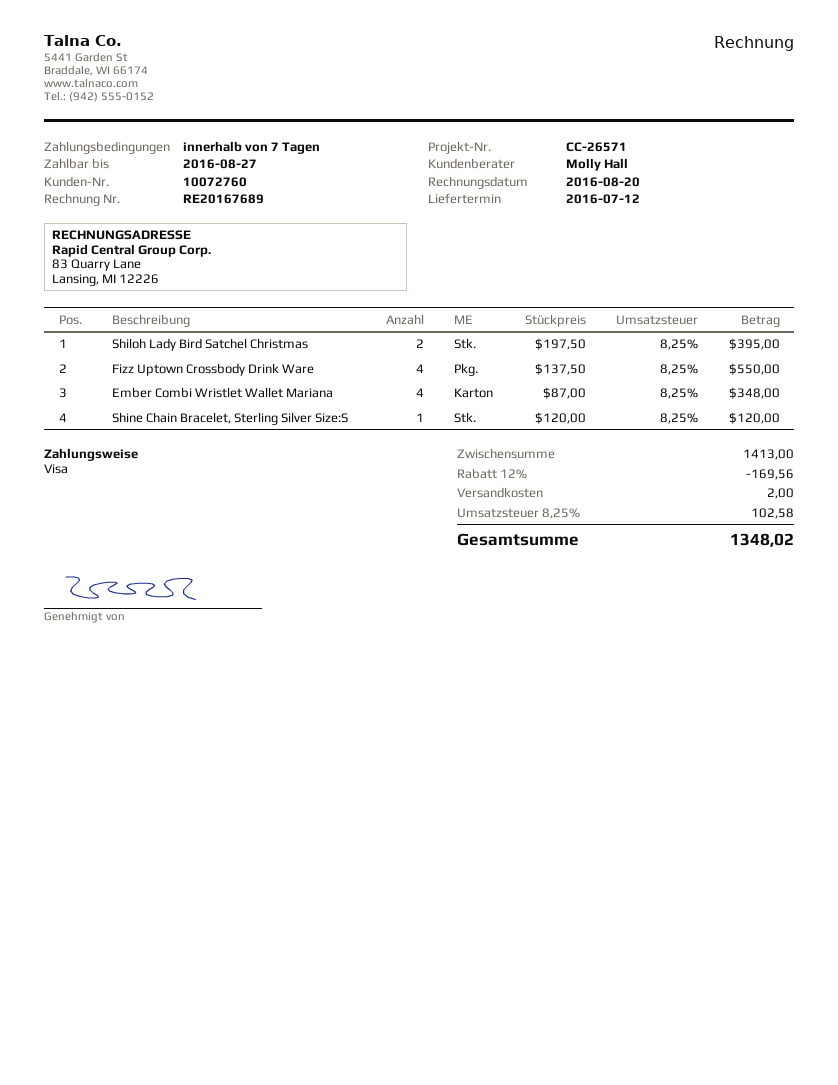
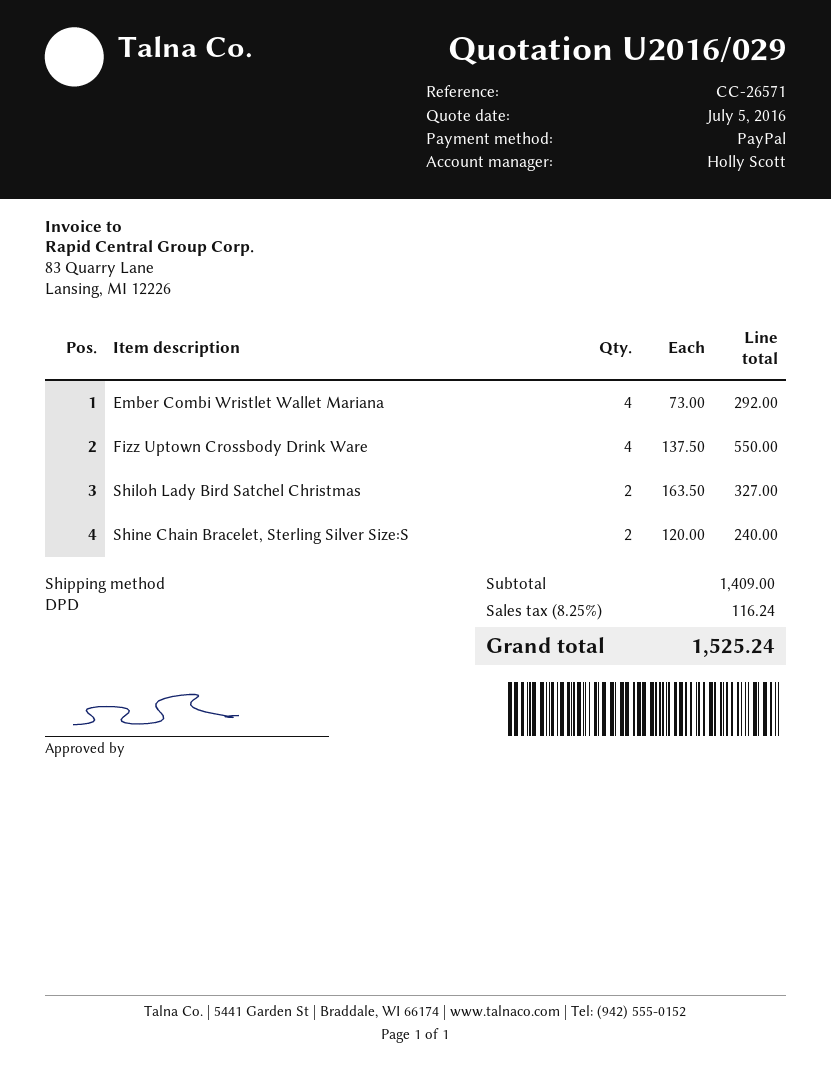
sales rep: Molly Hall -> Holly Scott
payment method: Visa -> PayPal
Shiloh Lady Bird Satchel Christmas: 2 x 197.50 = 395.00 -> 2 x 163.50 = 327.00
Ember Combi Wristlet Wallet Mariana: 4 x 87.00 = 348.00 -> 4 x 73.00 = 292.00
Shine Chain Bracelet, Sterling Silver Size:S: 1 x 120.00 = 120.00 -> 2 x 120.00 = 240.00
subtotal: 1413.00 -> 1409.00
discount: 12% = 169.56 -> none
shipping: 2.00 -> none
tax: 8.25% = 102.58 -> 8.25% = 116.24
total: 1348.02 -> 1525.24

